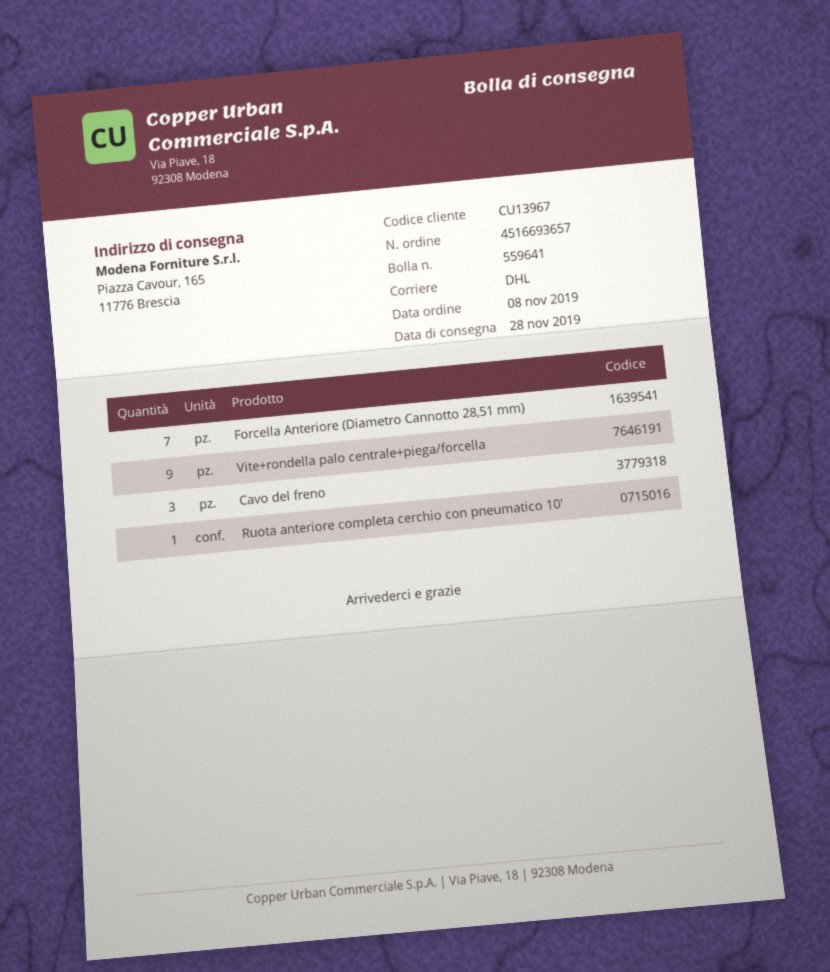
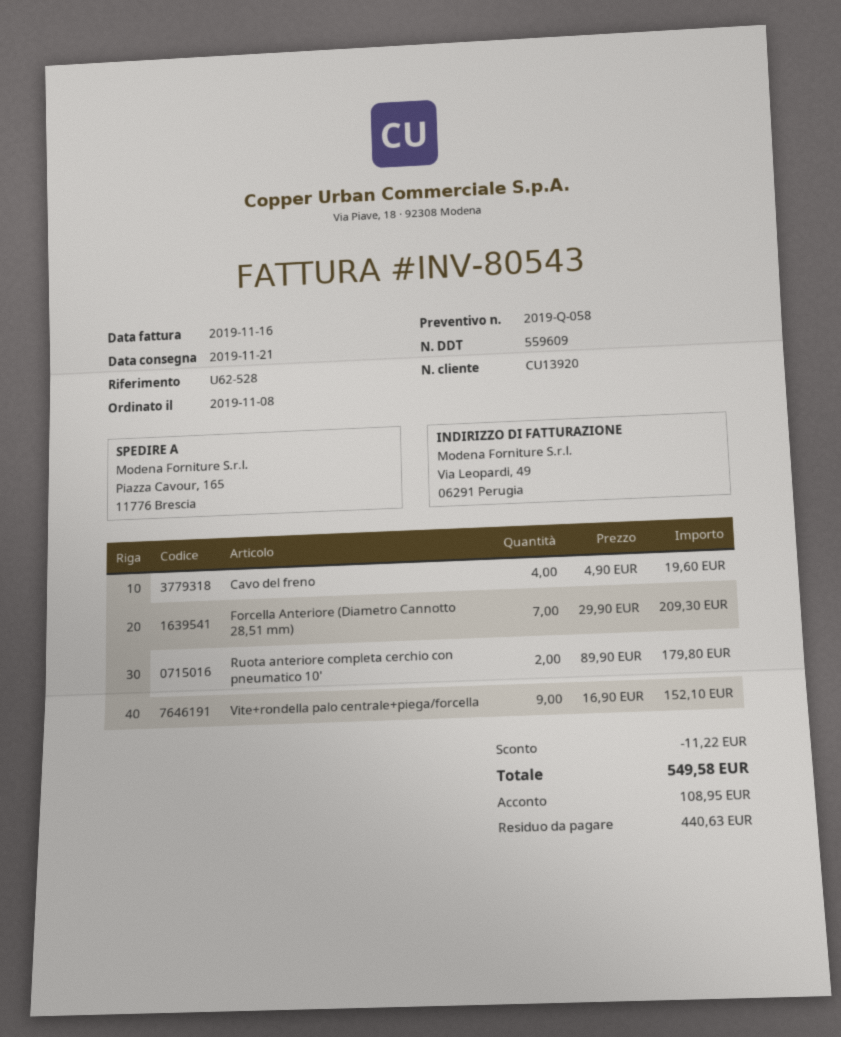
delivery note number: 559641 -> 559609
delivery date: 2019-11-28 -> 2019-11-21
customer number: CU13967 -> CU13920
Cavo del freno: 3 -> 4
Ruota anteriore completa cerchio con pneumatico 10': 1 -> 2

